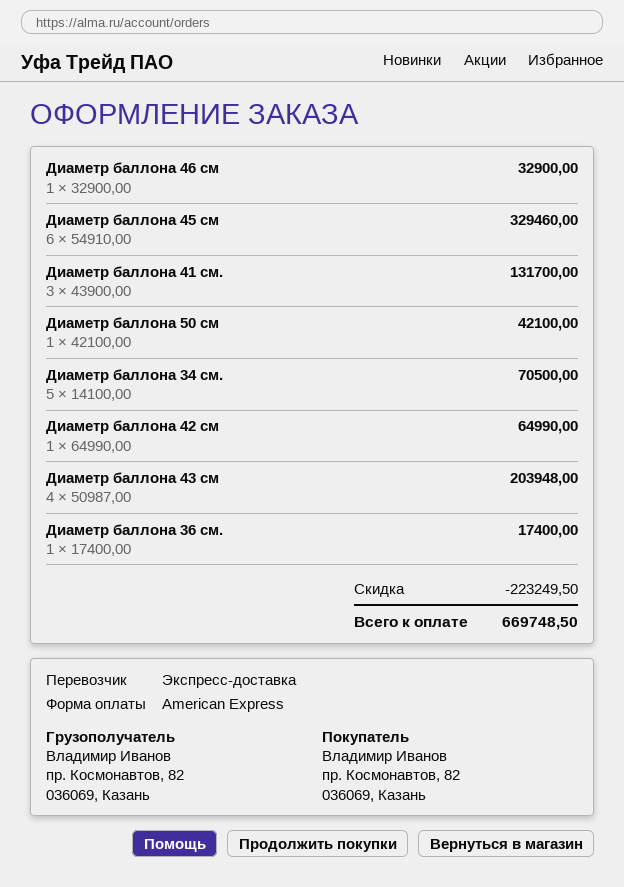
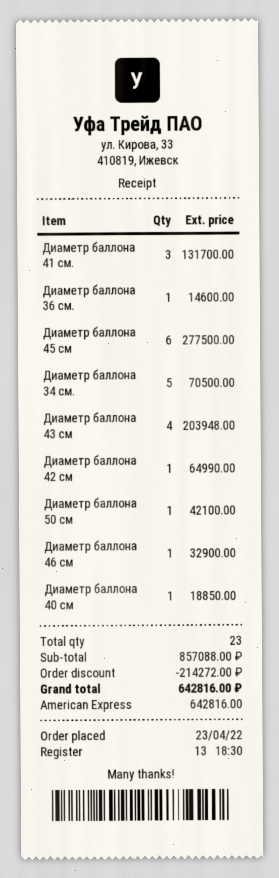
Диаметр баллона 45 см: 6 for 329460.00 -> 6 for 277500.00
Диаметр баллона 36 см.: 1 for 17400.00 -> 1 for 14600.00
Диаметр баллона 40 см: none -> 1 for 18850.00
discount: 223249.50 -> 214272.00
total: 669748.50 -> 642816.00

